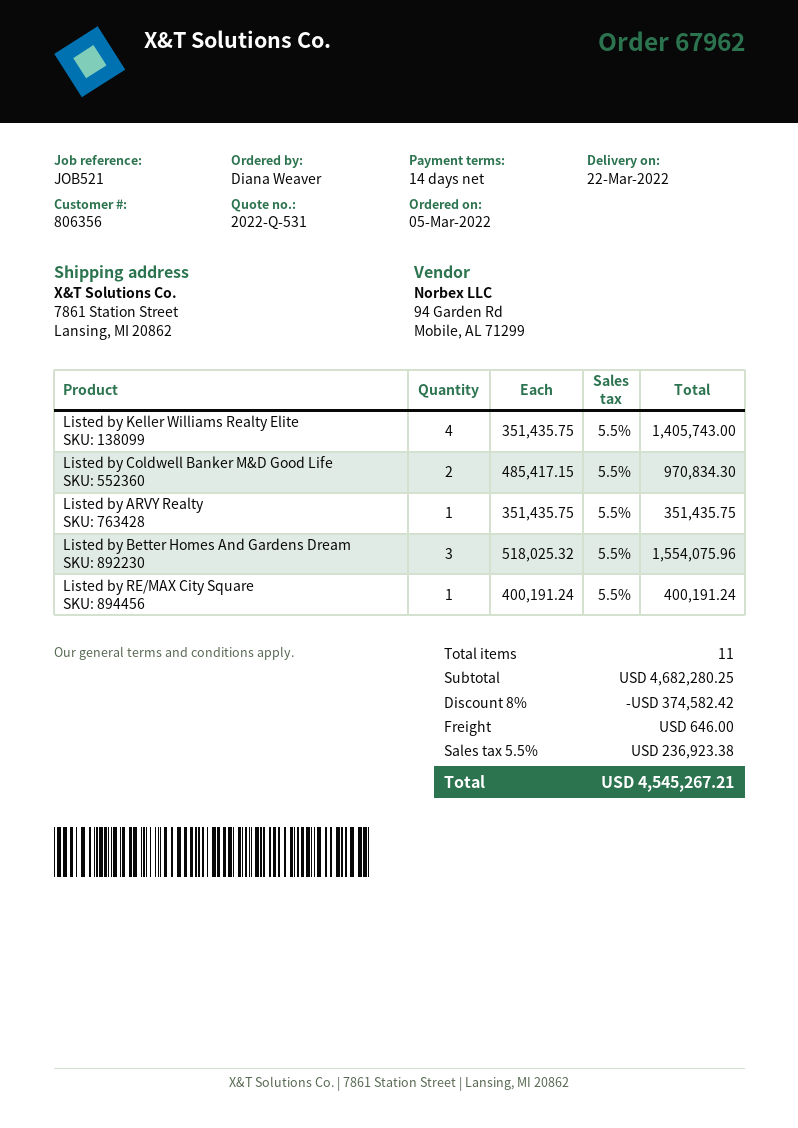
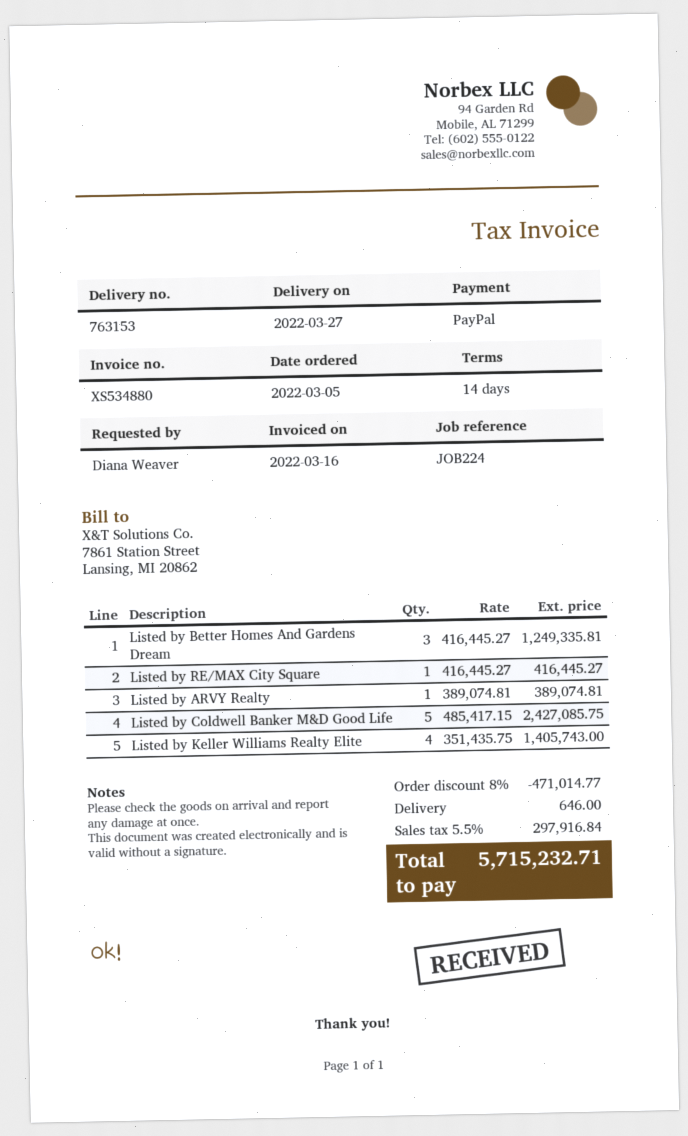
delivery date: 2022-03-22 -> 2022-03-27
reference: JOB521 -> JOB224
Listed by Coldwell Banker M&D Good Life: 2 x 485417.15 = 970834.30 -> 5 x 485417.15 = 2427085.75
Listed by ARVY Realty: 1 x 351435.75 = 351435.75 -> 1 x 389074.81 = 389074.81
Listed by Better Homes And Gardens Dream: 3 x 518025.32 = 1554075.96 -> 3 x 416445.27 = 1249335.81
Listed by RE/MAX City Square: 1 x 400191.24 = 400191.24 -> 1 x 416445.27 = 416445.27
discount: 8% = 374582.42 -> 8% = 471014.77
tax: 5.5% = 236923.38 -> 5.5% = 297916.84
total: 4545267.21 -> 5715232.71

